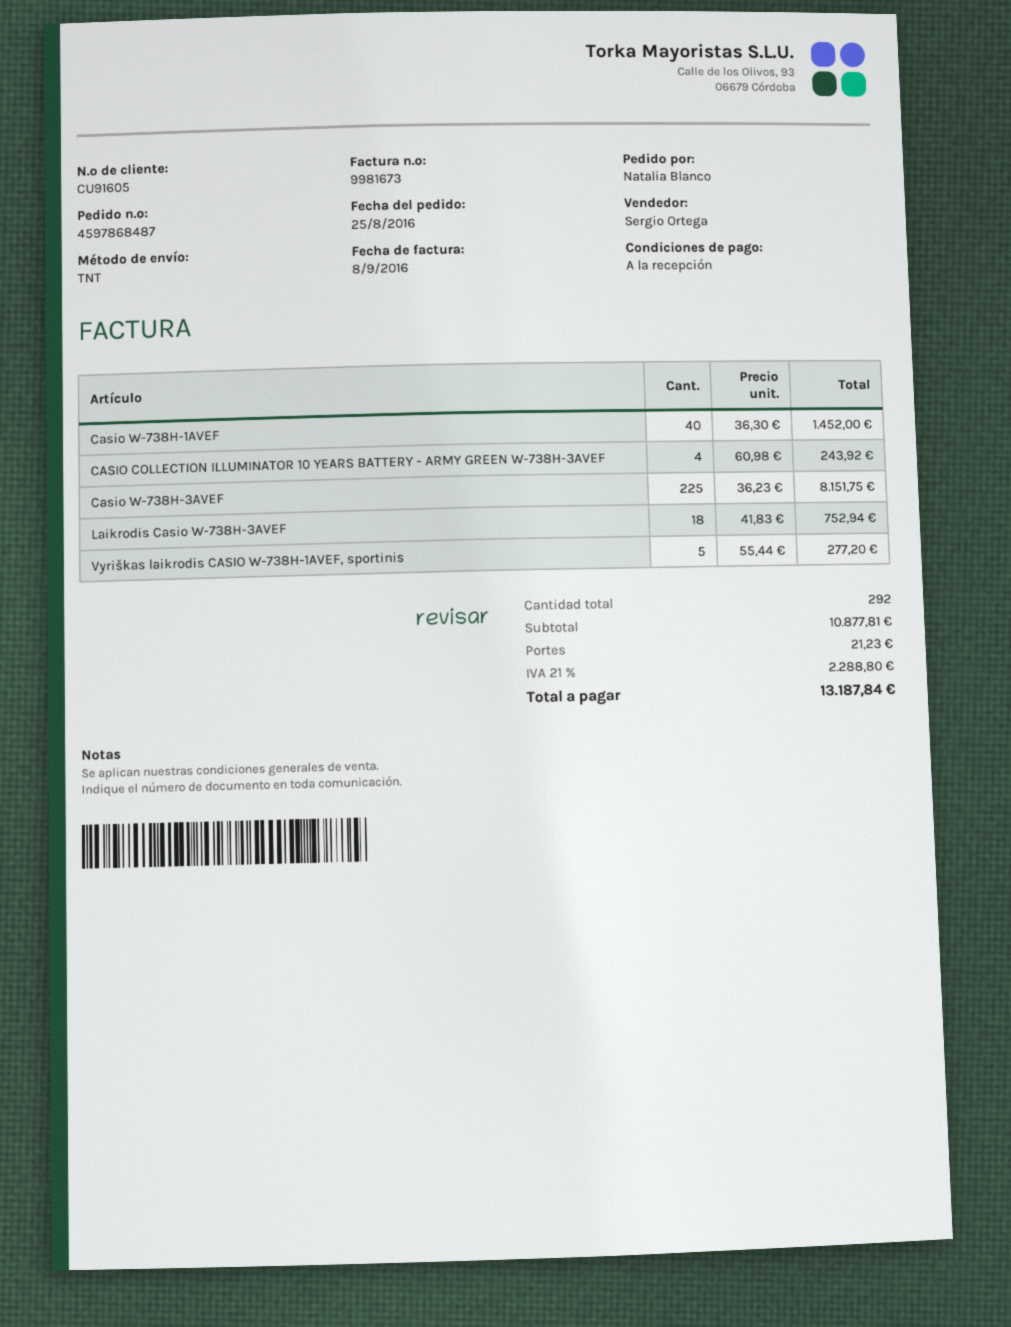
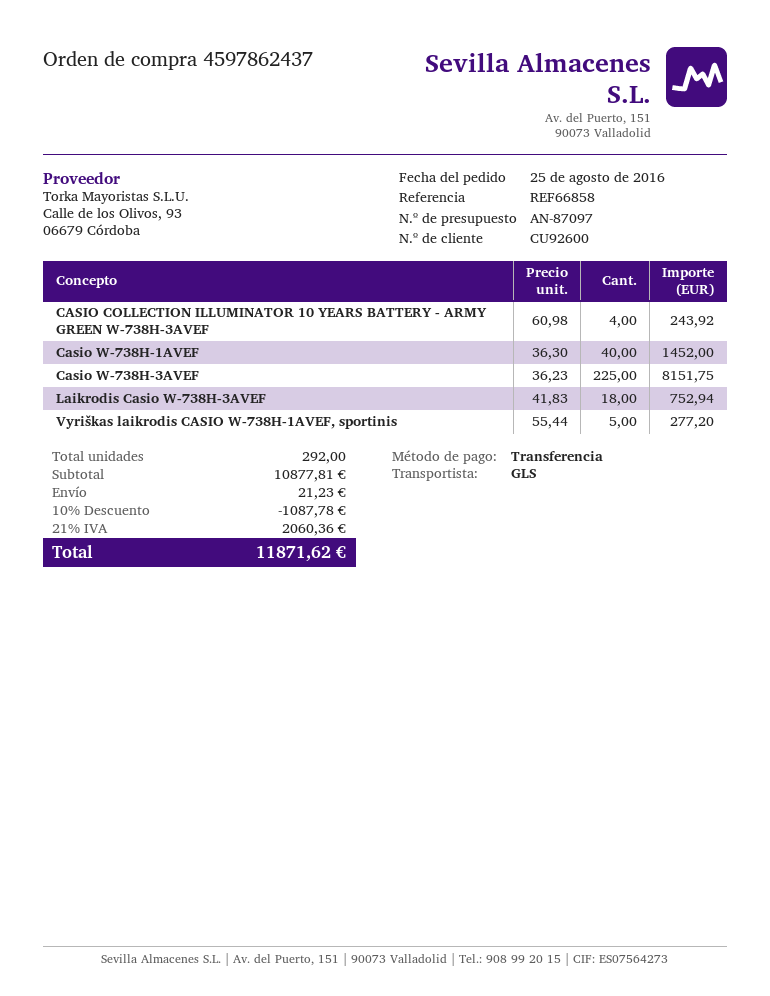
order number: 4597868487 -> 4597862437
customer number: CU91605 -> CU92600
shipping method: TNT -> GLS
discount: none -> 10% = 1087.78
tax: 21% = 2288.80 -> 21% = 2060.36
total: 13187.84 -> 11871.62

